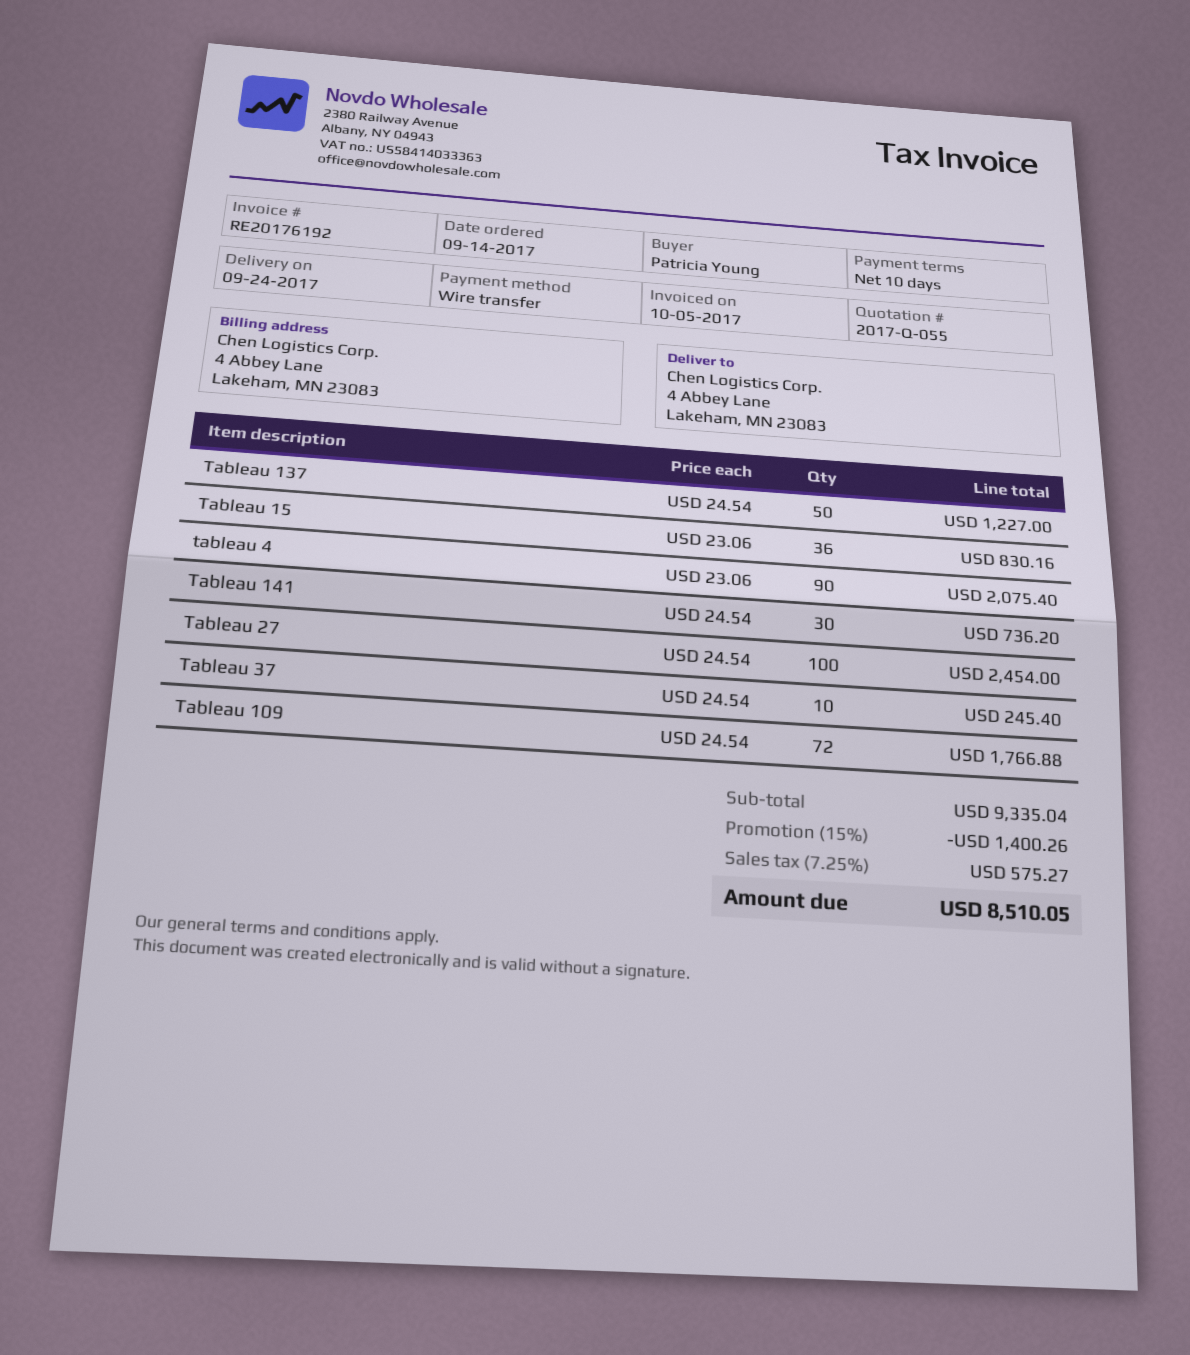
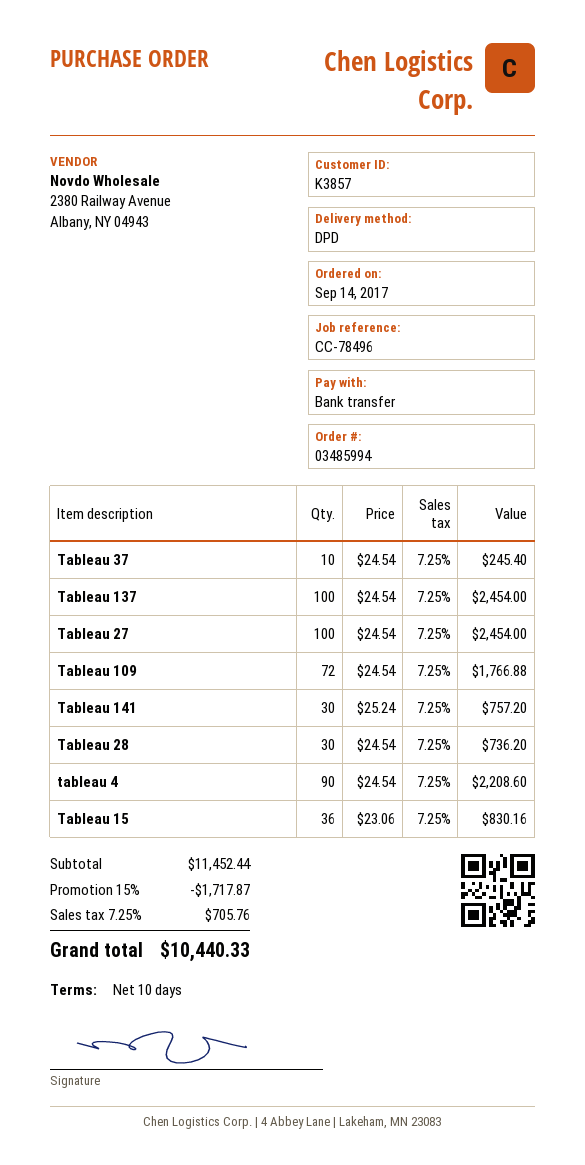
Tableau 137: 50 x 24.54 = 1227.00 -> 100 x 24.54 = 2454.00
tableau 4: 90 x 23.06 = 2075.40 -> 90 x 24.54 = 2208.60
Tableau 141: 30 x 24.54 = 736.20 -> 30 x 25.24 = 757.20
Tableau 28: none -> 30 x 24.54 = 736.20
subtotal: 9335.04 -> 11452.44
discount: 15% = 1400.26 -> 15% = 1717.87
tax: 7.25% = 575.27 -> 7.25% = 705.76
total: 8510.05 -> 10440.33

